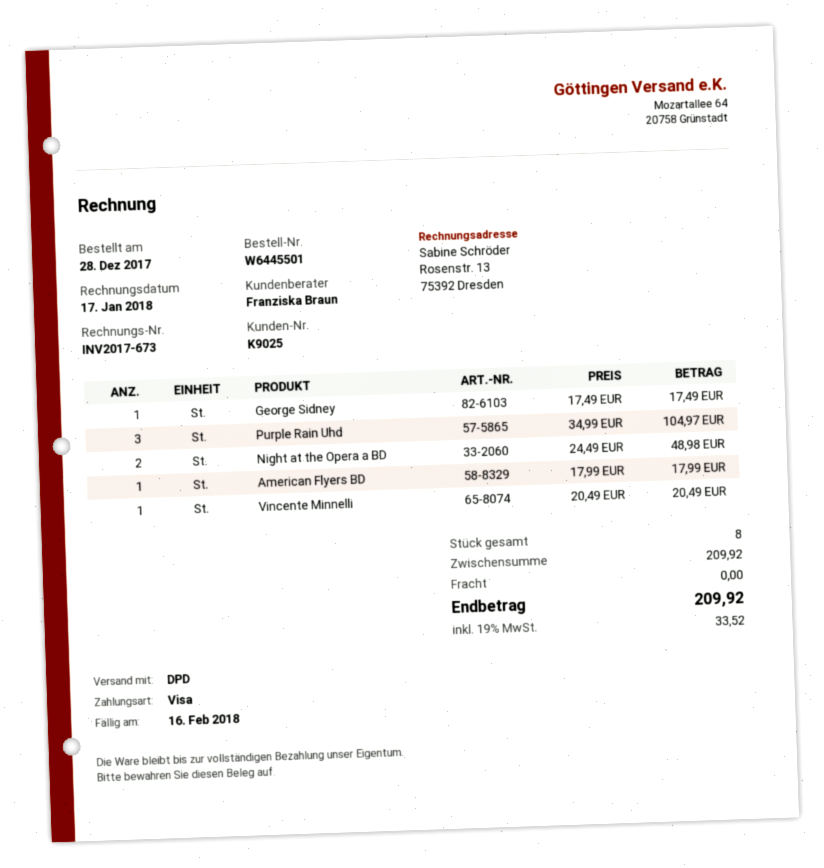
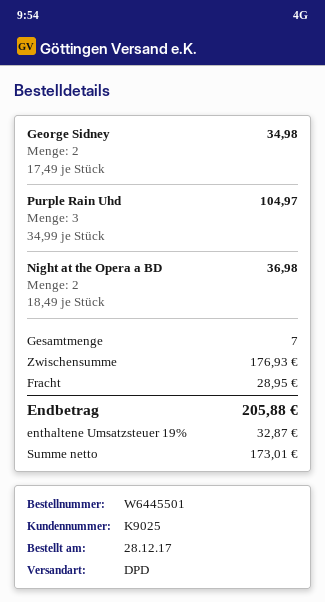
George Sidney: 1 x 17.49 = 17.49 -> 2 x 17.49 = 34.98
Night at the Opera a BD: 2 x 24.49 = 48.98 -> 2 x 18.49 = 36.98
American Flyers BD: 1 x 17.99 = 17.99 -> none
Vincente Minnelli: 1 x 20.49 = 20.49 -> none
total quantity: 8 -> 7
subtotal: 209.92 -> 176.93
shipping: 0.00 -> 28.95
tax: 19% = 33.52 -> 19% = 32.87
total: 209.92 -> 205.88

